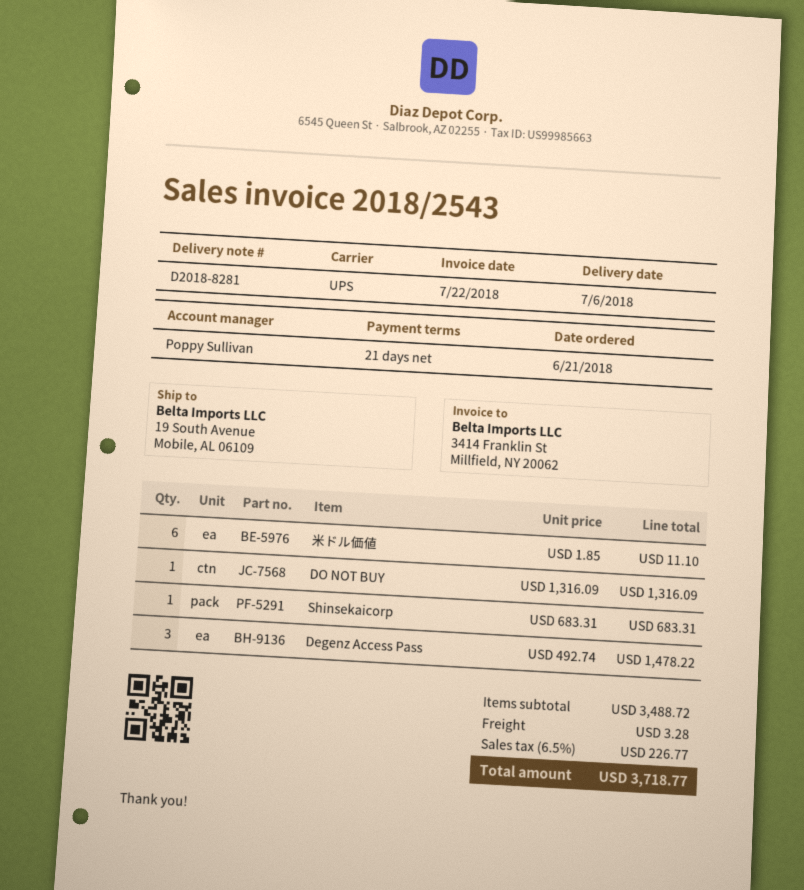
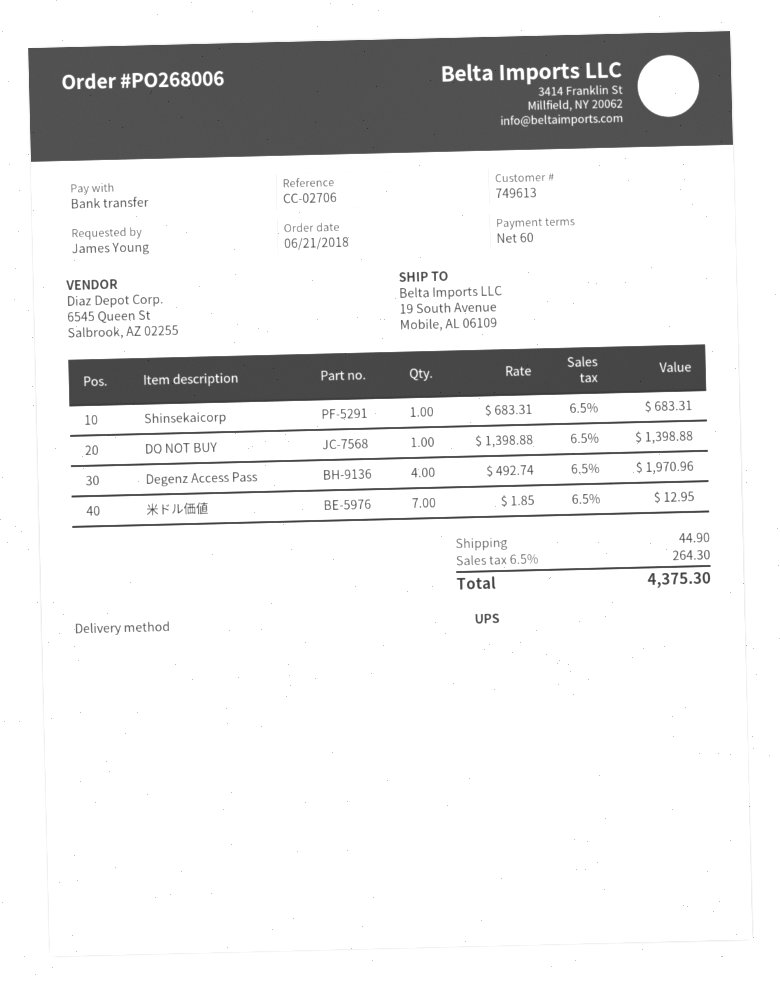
payment terms: 21 days -> 60 days
米ドル価値: 6 x 1.85 = 11.10 -> 7 x 1.85 = 12.95
DO NOT BUY: 1 x 1316.09 = 1316.09 -> 1 x 1398.88 = 1398.88
Degenz Access Pass: 3 x 492.74 = 1478.22 -> 4 x 492.74 = 1970.96
shipping: 3.28 -> 44.90
tax: 6.5% = 226.77 -> 6.5% = 264.30
total: 3718.77 -> 4375.30

